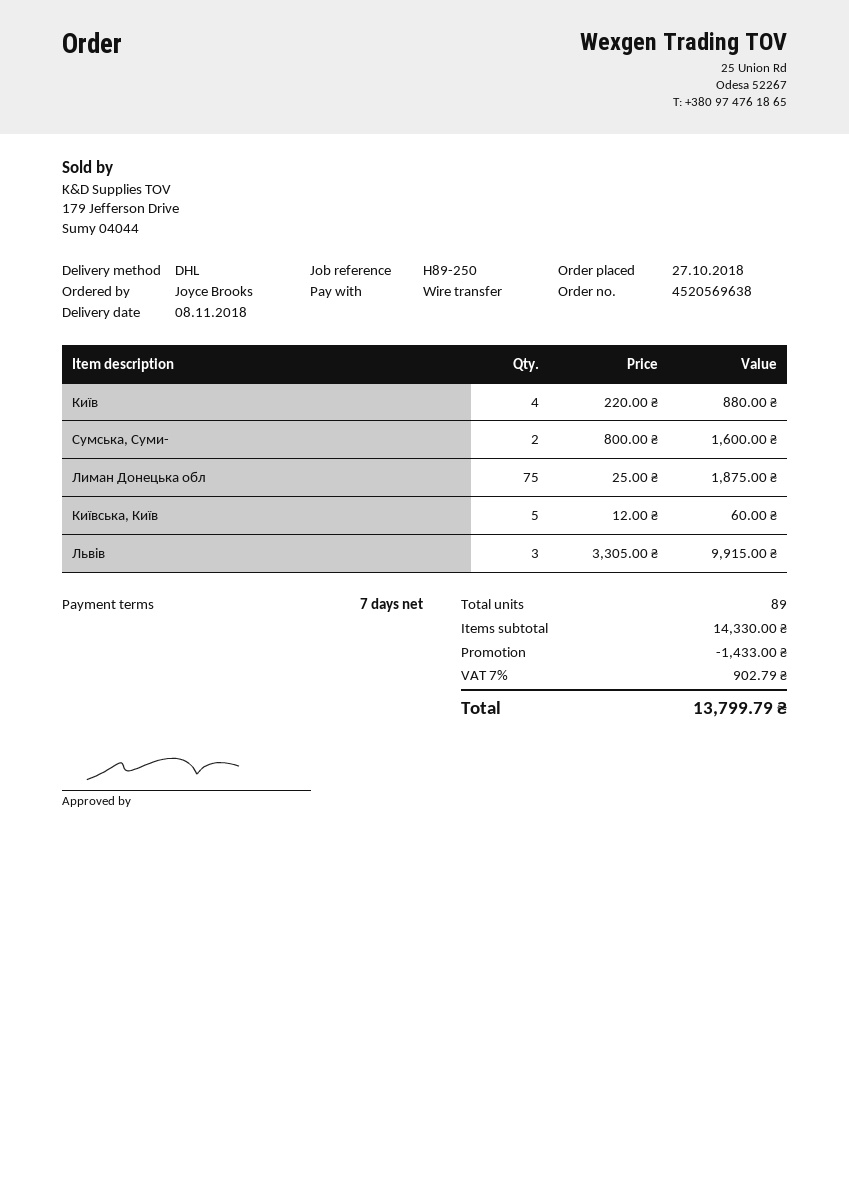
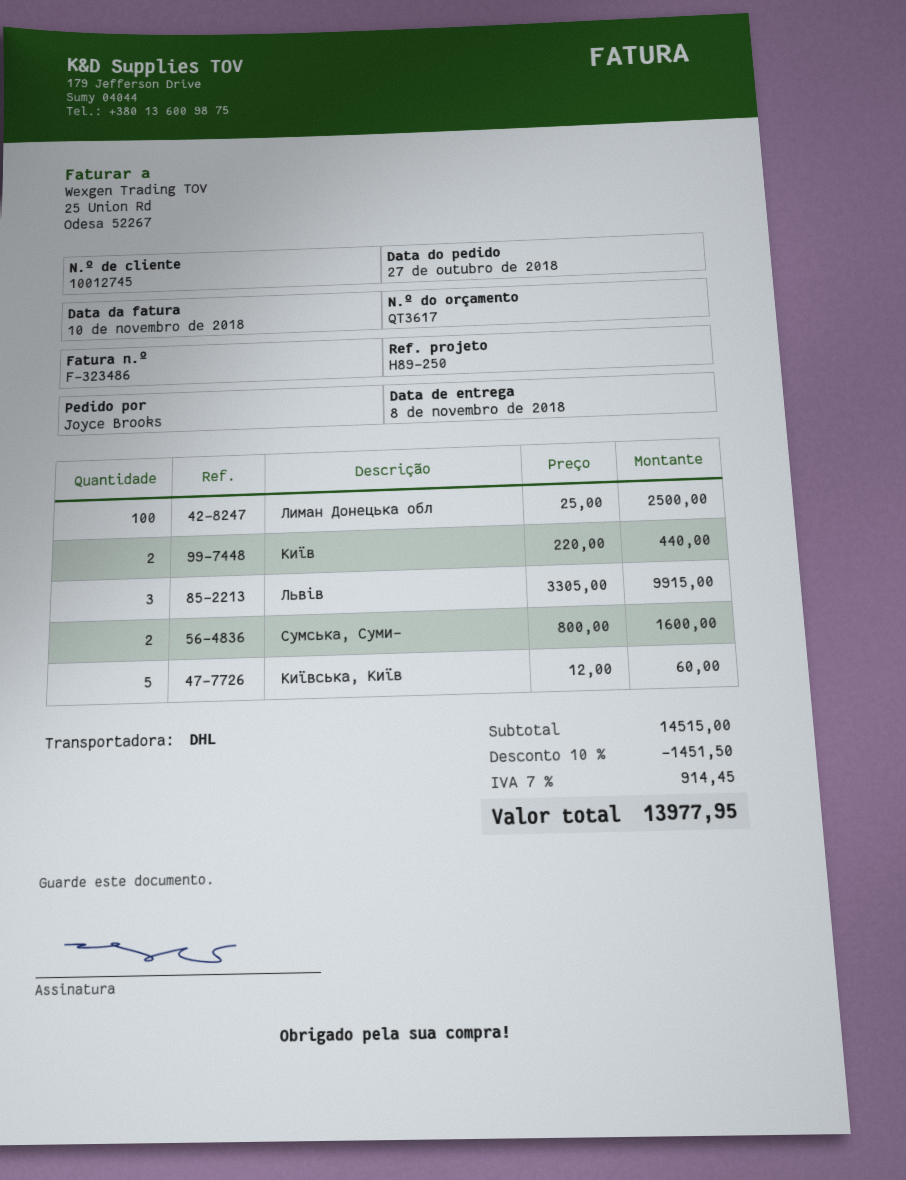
Київ: 4 x 220.00 = 880.00 -> 2 x 220.00 = 440.00
Лиман Донецька обл: 75 x 25.00 = 1875.00 -> 100 x 25.00 = 2500.00
subtotal: 14330.00 -> 14515.00
discount: 1433.00 -> 1451.50
tax: 7% = 902.79 -> 7% = 914.45
total: 13799.79 -> 13977.95

